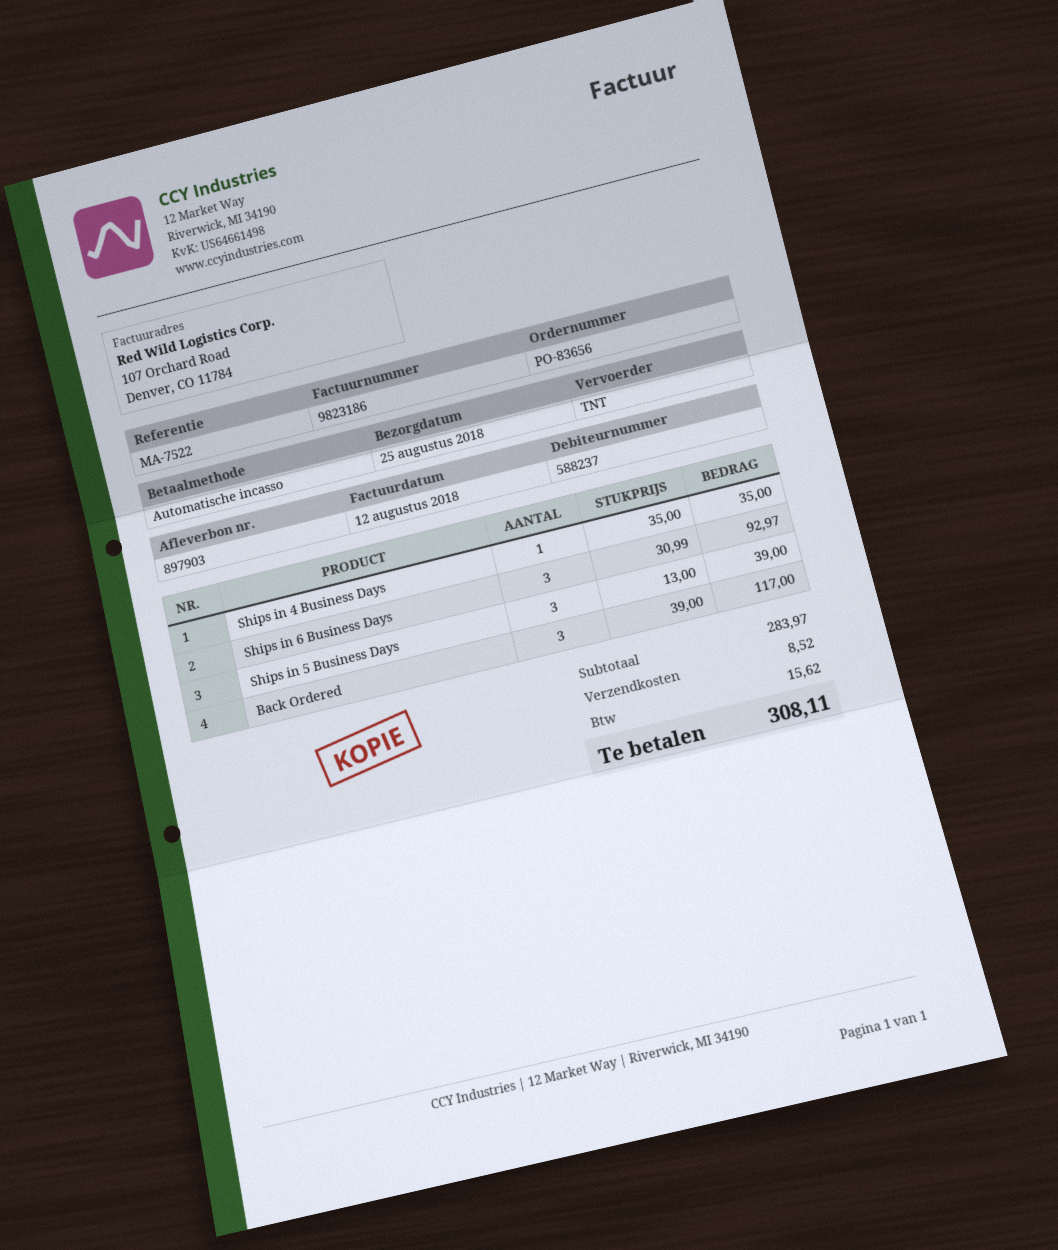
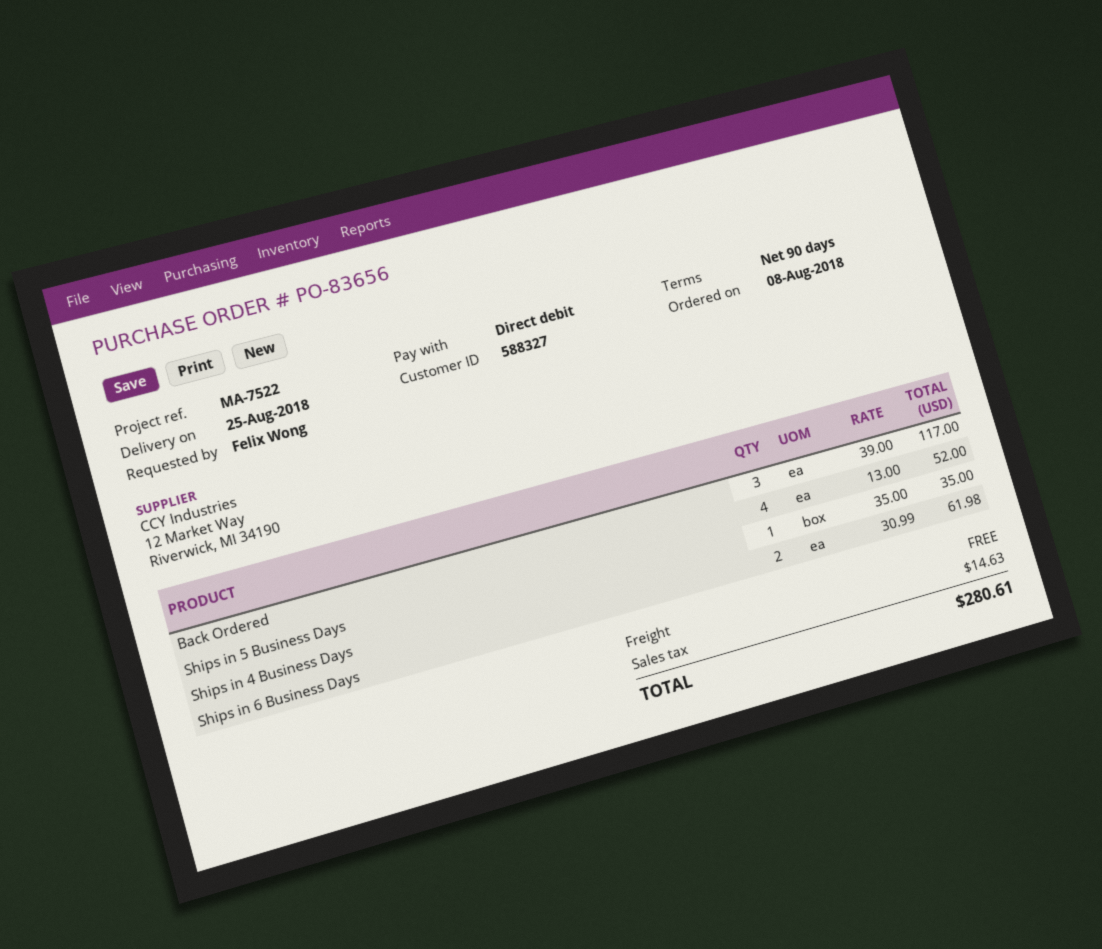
customer number: 588237 -> 588327
Ships in 6 Business Days: 3 x 30.99 = 92.97 -> 2 x 30.99 = 61.98
Ships in 5 Business Days: 3 x 13.00 = 39.00 -> 4 x 13.00 = 52.00
shipping: 8.52 -> 0.00
tax: 15.62 -> 14.63
total: 308.11 -> 280.61

